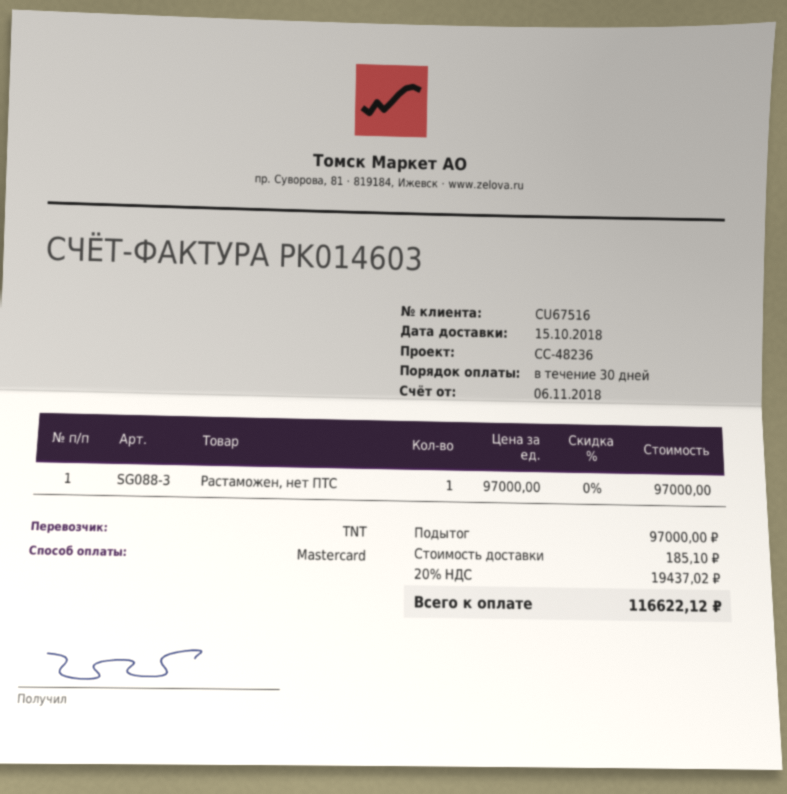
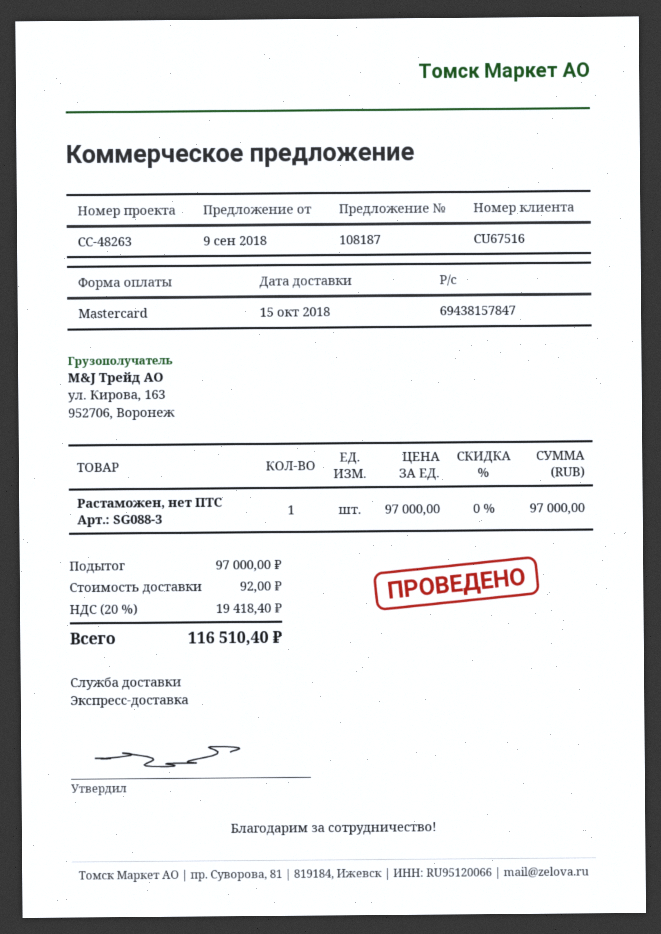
reference: CC-48236 -> CC-48263
shipping method: TNT -> express
shipping: 185.10 -> 92.00
tax: 20% = 19437.02 -> 20% = 19418.40
total: 116622.12 -> 116510.40

